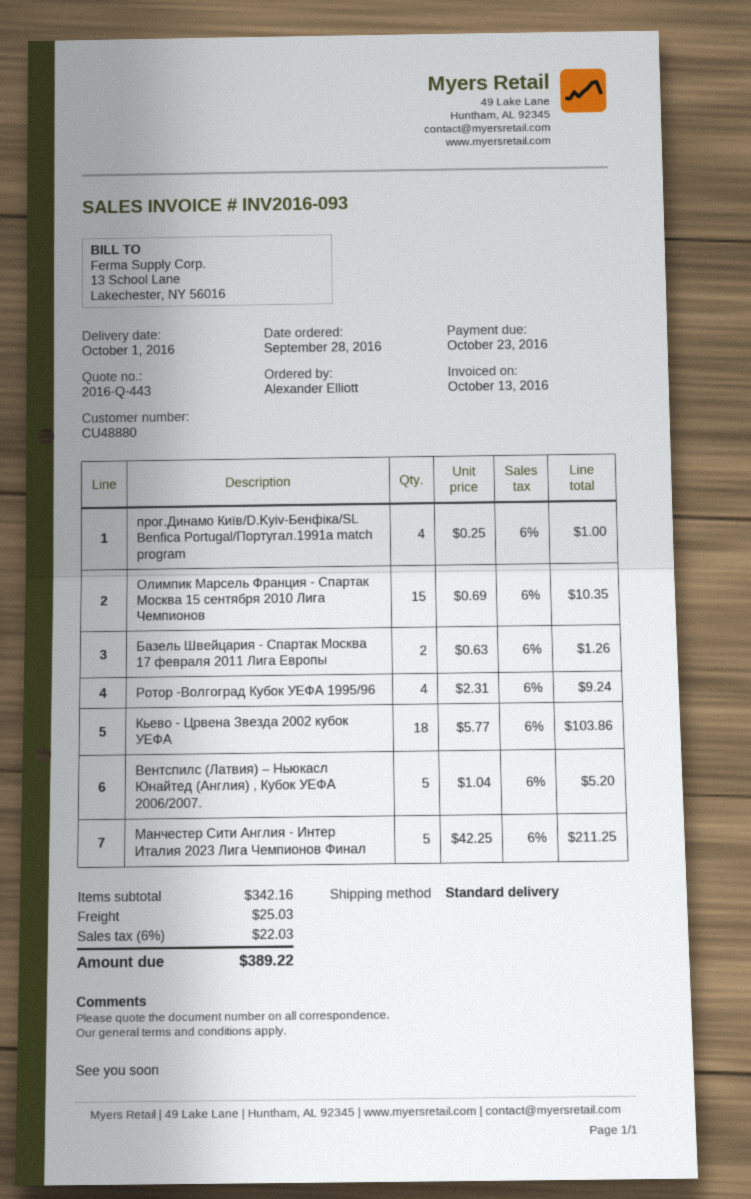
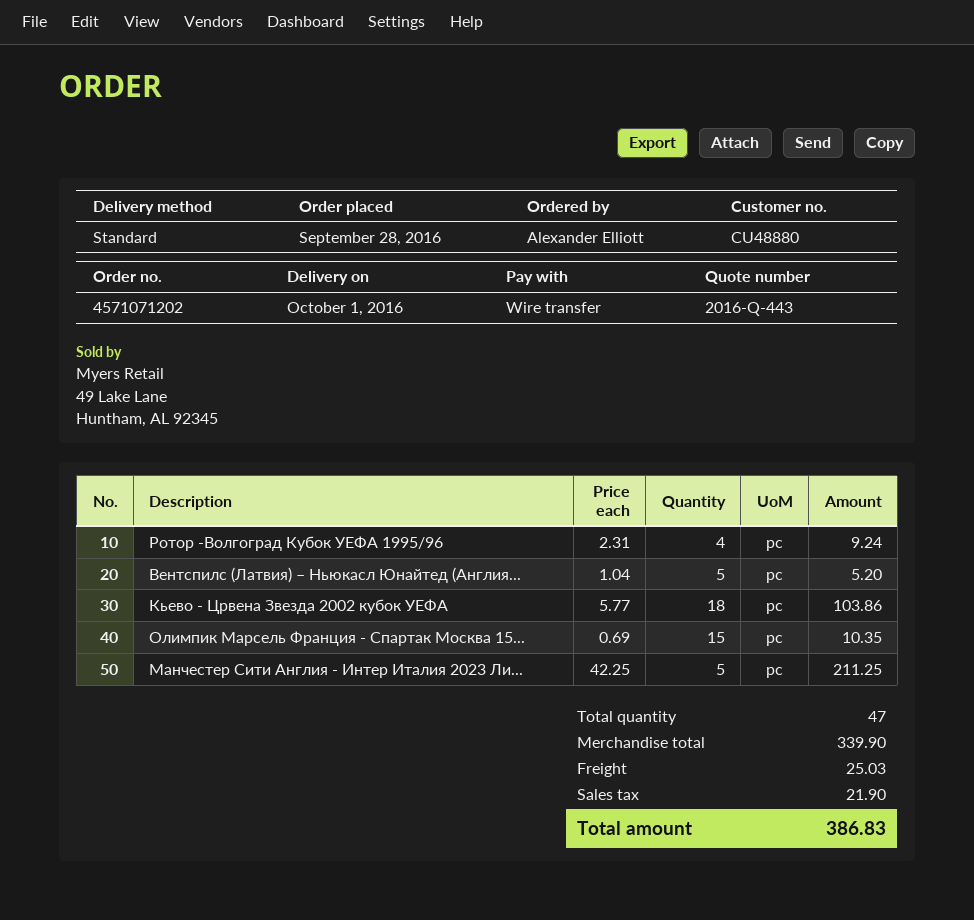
прог.Динамо Київ/D.Kyiv-Бенфіка/SL Benfica Portugal/Португал.1991a match program: 4 x 0.25 = 1.00 -> none
Базель Швейцария - Спартак Москва 17 февраля 2011 Лига Европы: 2 x 0.63 = 1.26 -> none
subtotal: 342.16 -> 339.90
tax: 22.03 -> 21.90
total: 389.22 -> 386.83

